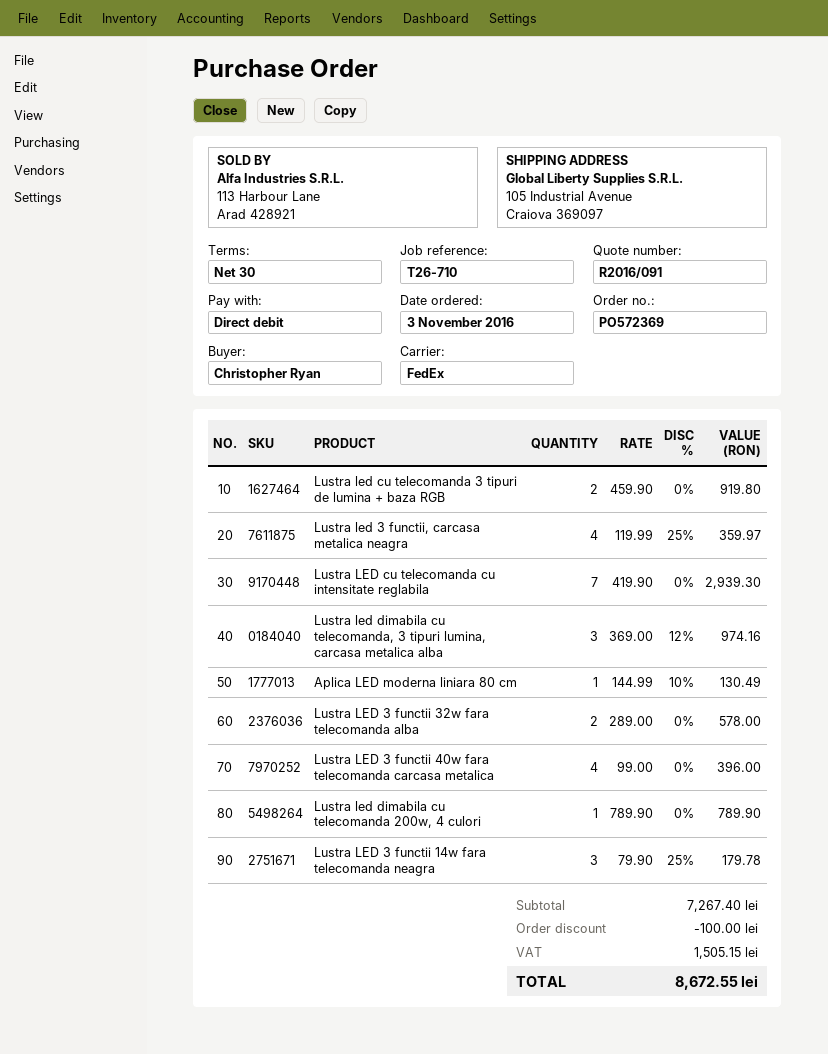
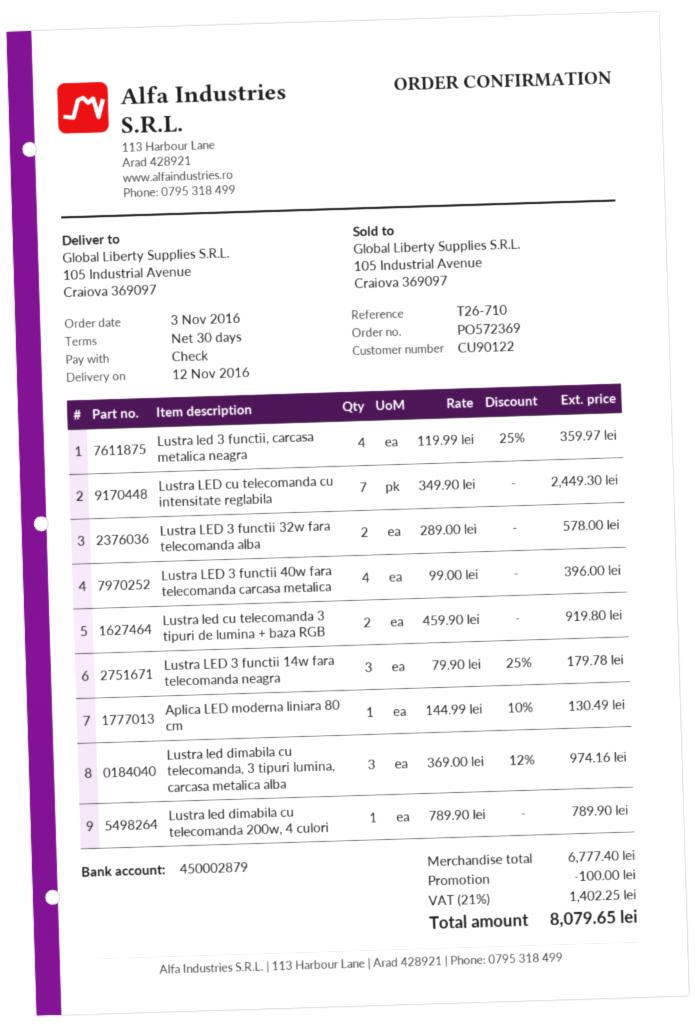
payment method: direct debit -> cheque
Lustra LED cu telecomanda cu intensitate reglabila: 7 x 419.90 = 2939.30 -> 7 x 349.90 = 2449.30
subtotal: 7267.40 -> 6777.40
tax: 1505.15 -> 1402.25
total: 8672.55 -> 8079.65

